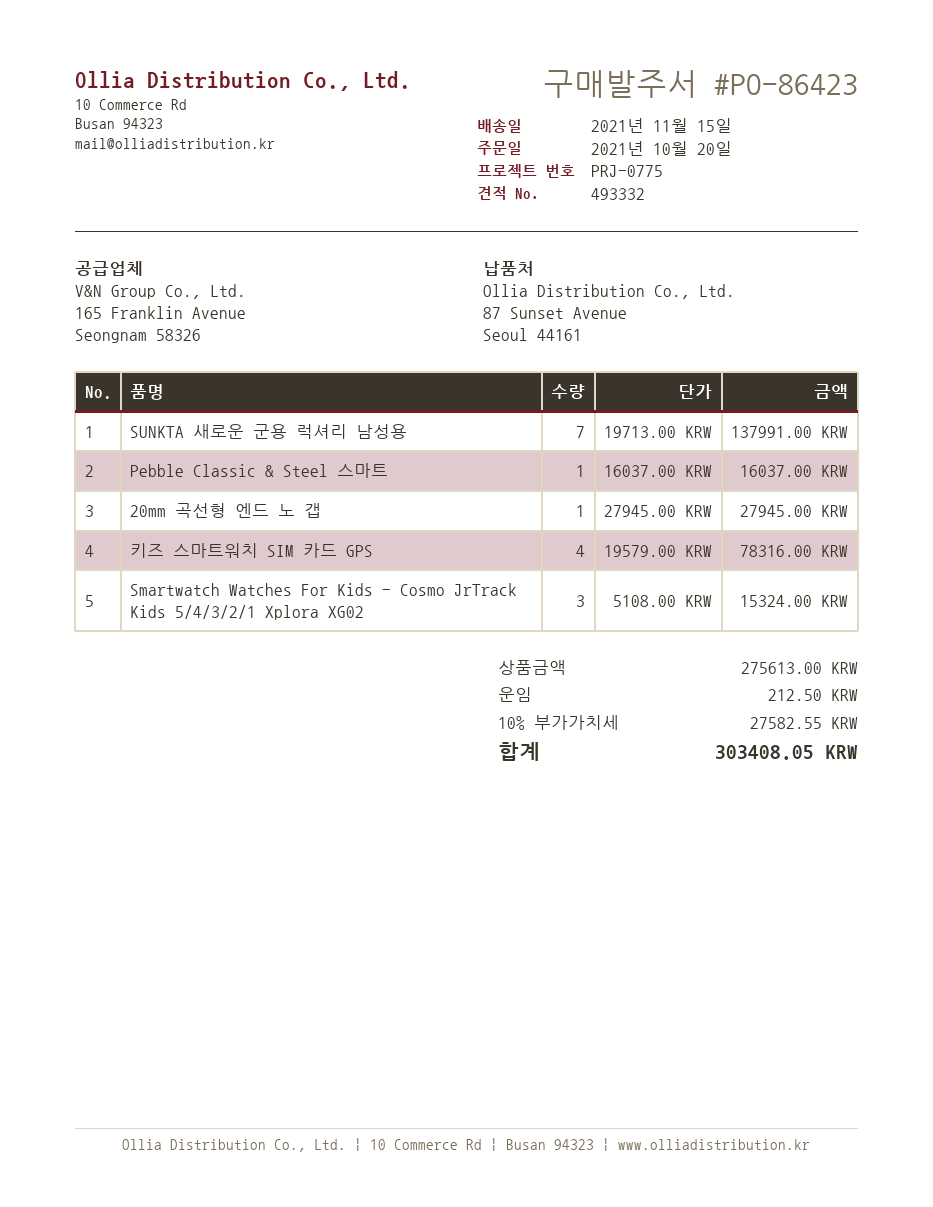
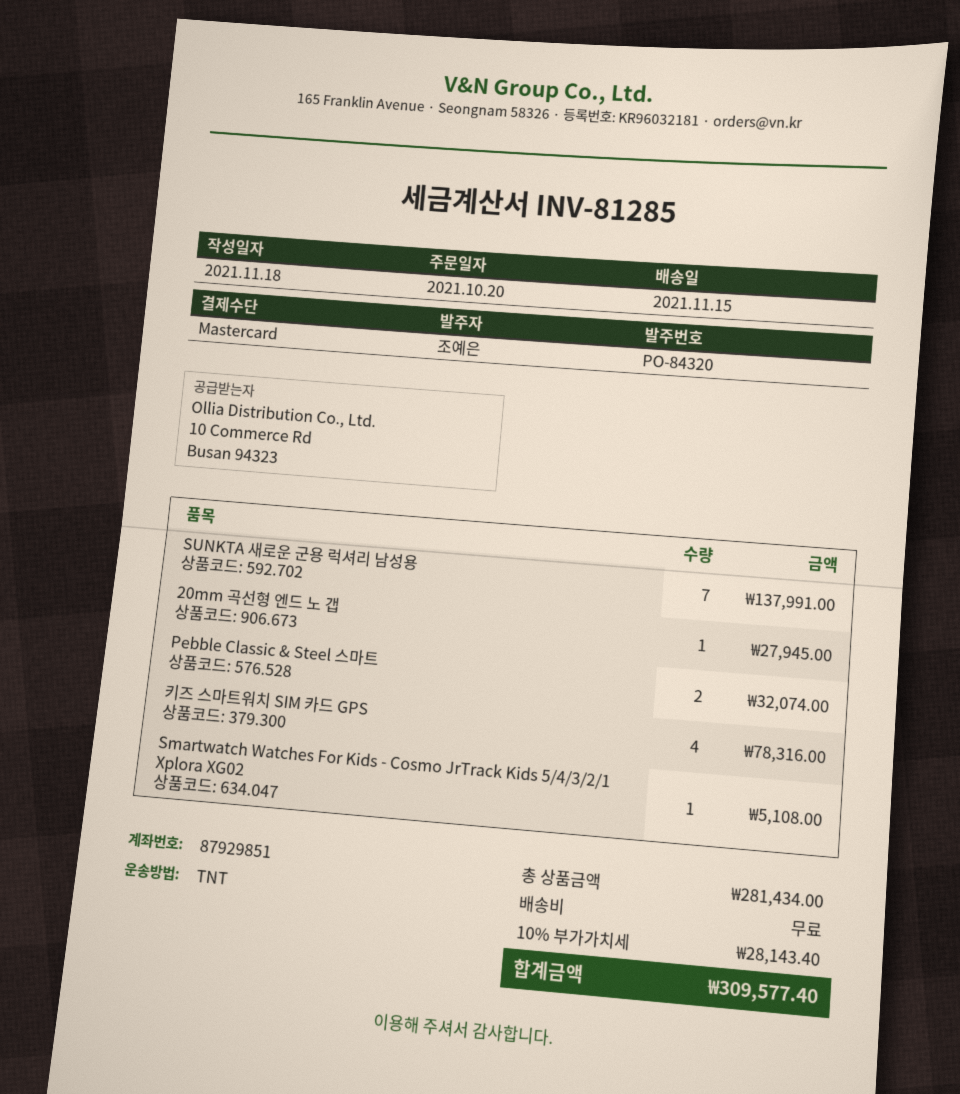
order number: PO-86423 -> PO-84320
Pebble Classic & Steel 스마트: 1 for 16037.00 -> 2 for 32074.00
Smartwatch Watches For Kids - Cosmo JrTrack Kids 5/4/3/2/1 Xplora XG02: 3 for 15324.00 -> 1 for 5108.00
subtotal: 275613.00 -> 281434.00
shipping: 212.50 -> 0.00
tax: 10% = 27582.55 -> 10% = 28143.40
total: 303408.05 -> 309577.40

